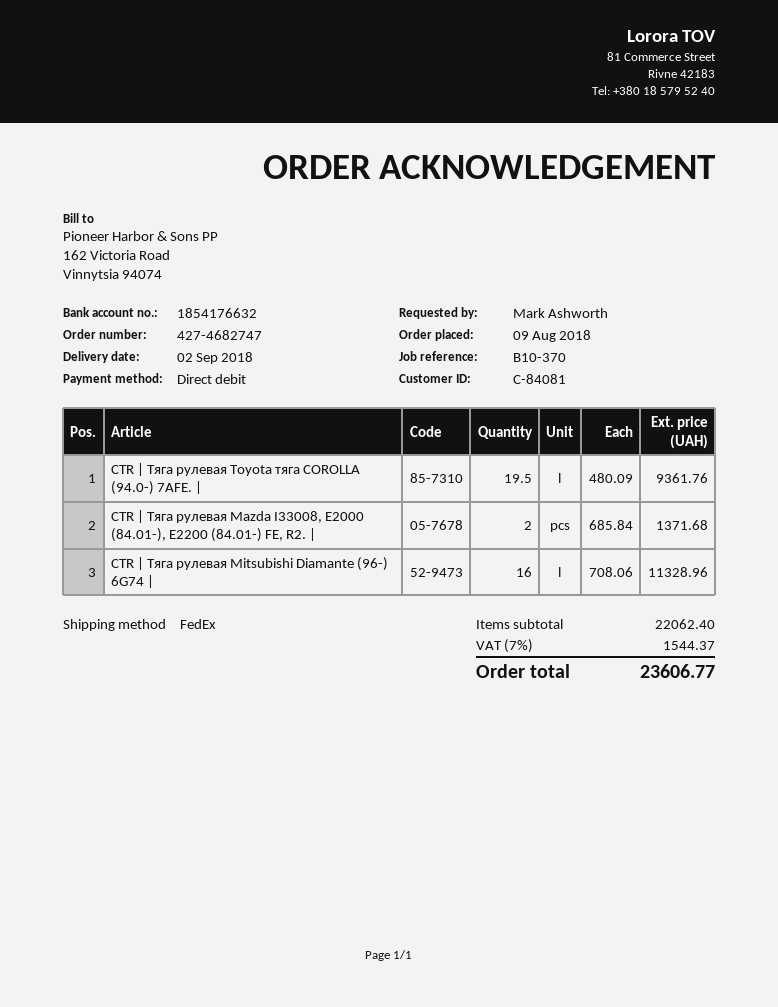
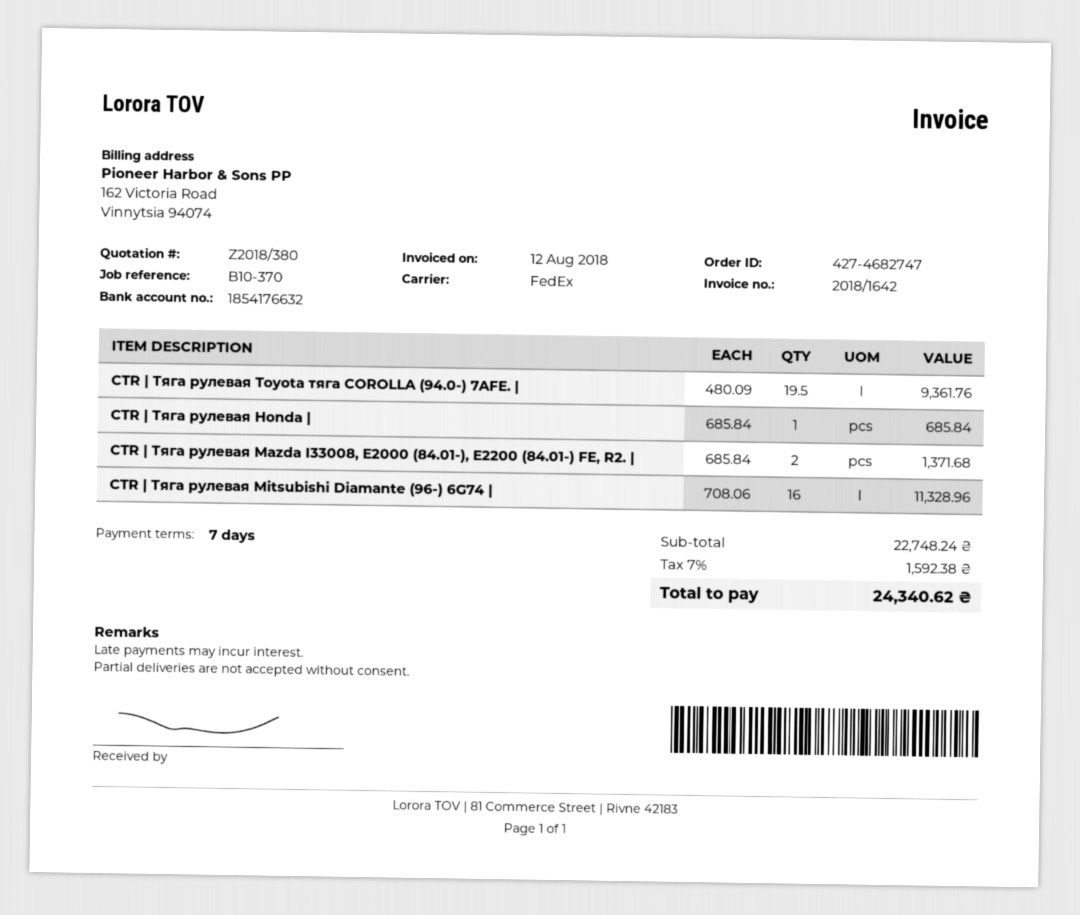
CTR | Тяга рулевая Honda |: none -> 1 x 685.84 = 685.84
subtotal: 22062.40 -> 22748.24
tax: 7% = 1544.37 -> 7% = 1592.38
total: 23606.77 -> 24340.62

